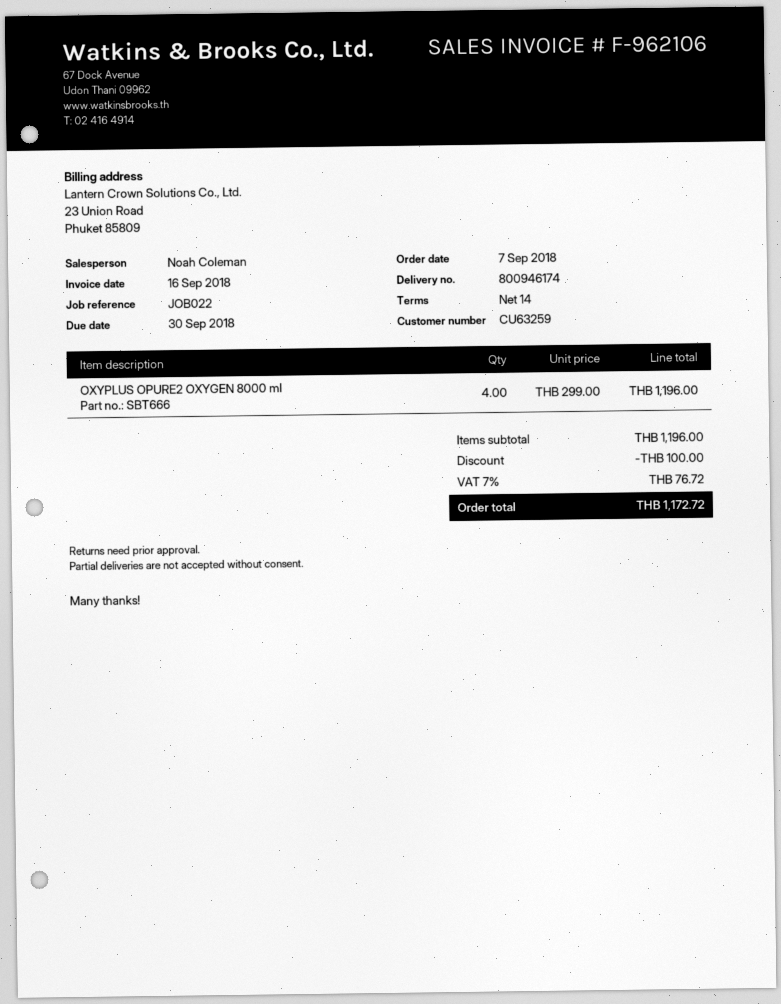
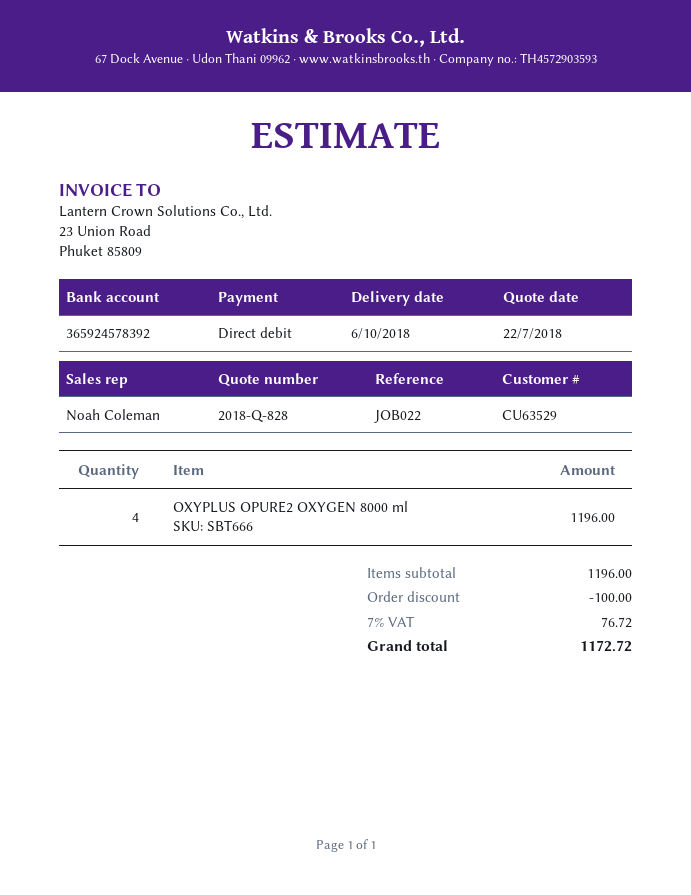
customer number: CU63259 -> CU63529

